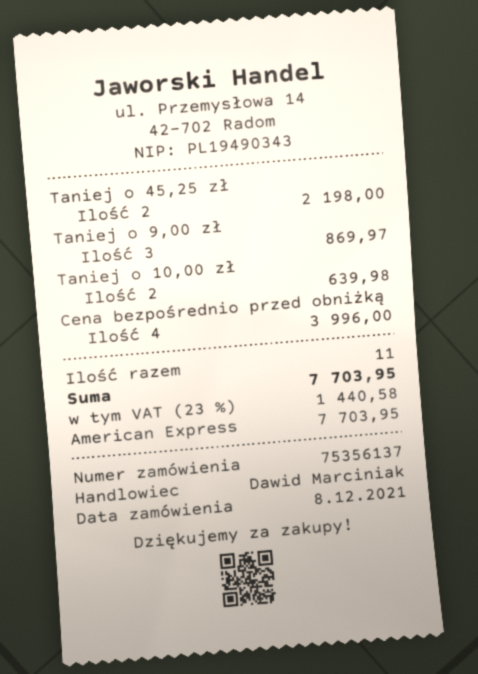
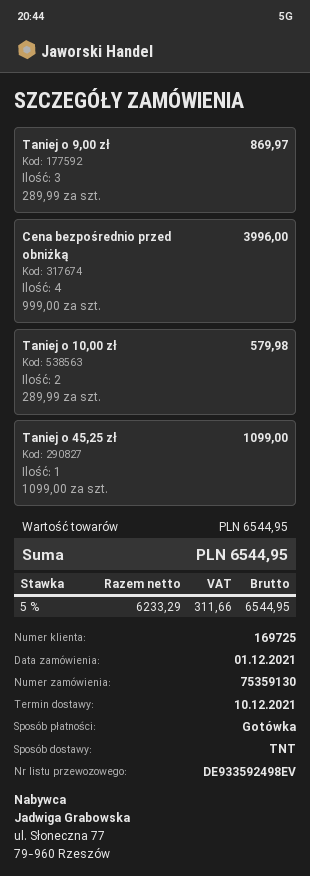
order number: 75356137 -> 75359130
order date: 2021-12-08 -> 2021-12-01
payment method: American Express -> cash
Taniej o 45,25 zł: 2 for 2198.00 -> 1 for 1099.00
Taniej o 10,00 zł: 2 for 639.98 -> 2 for 579.98
tax: 23% = 1440.58 -> 5% = 311.66
total: 7703.95 -> 6544.95

